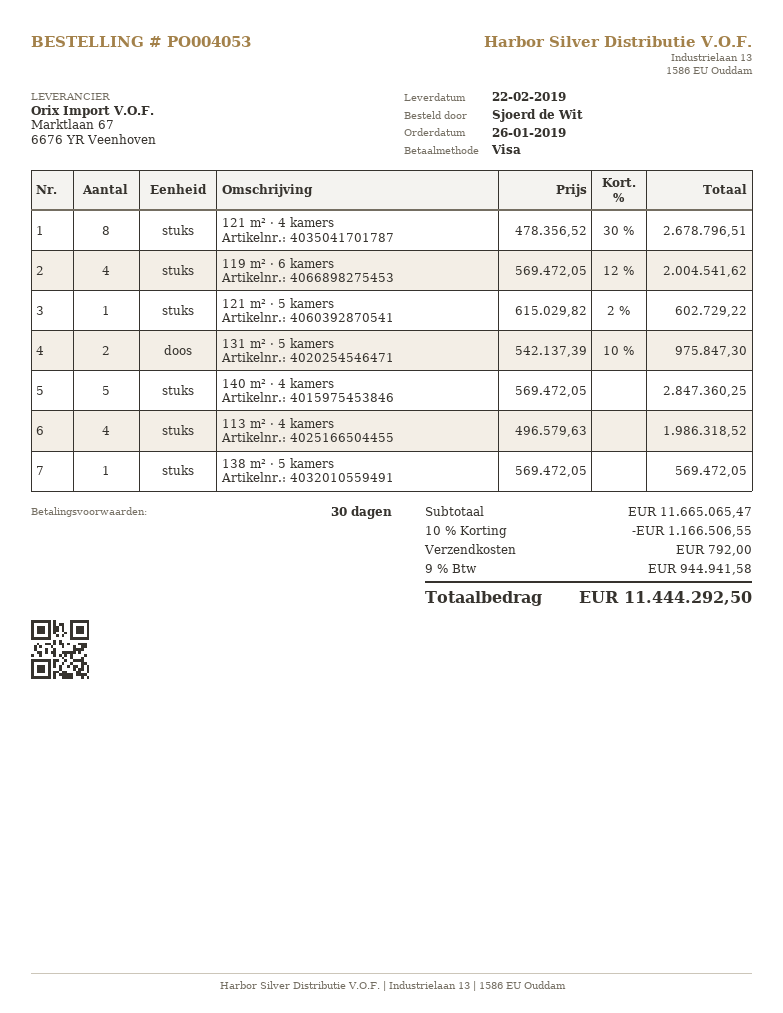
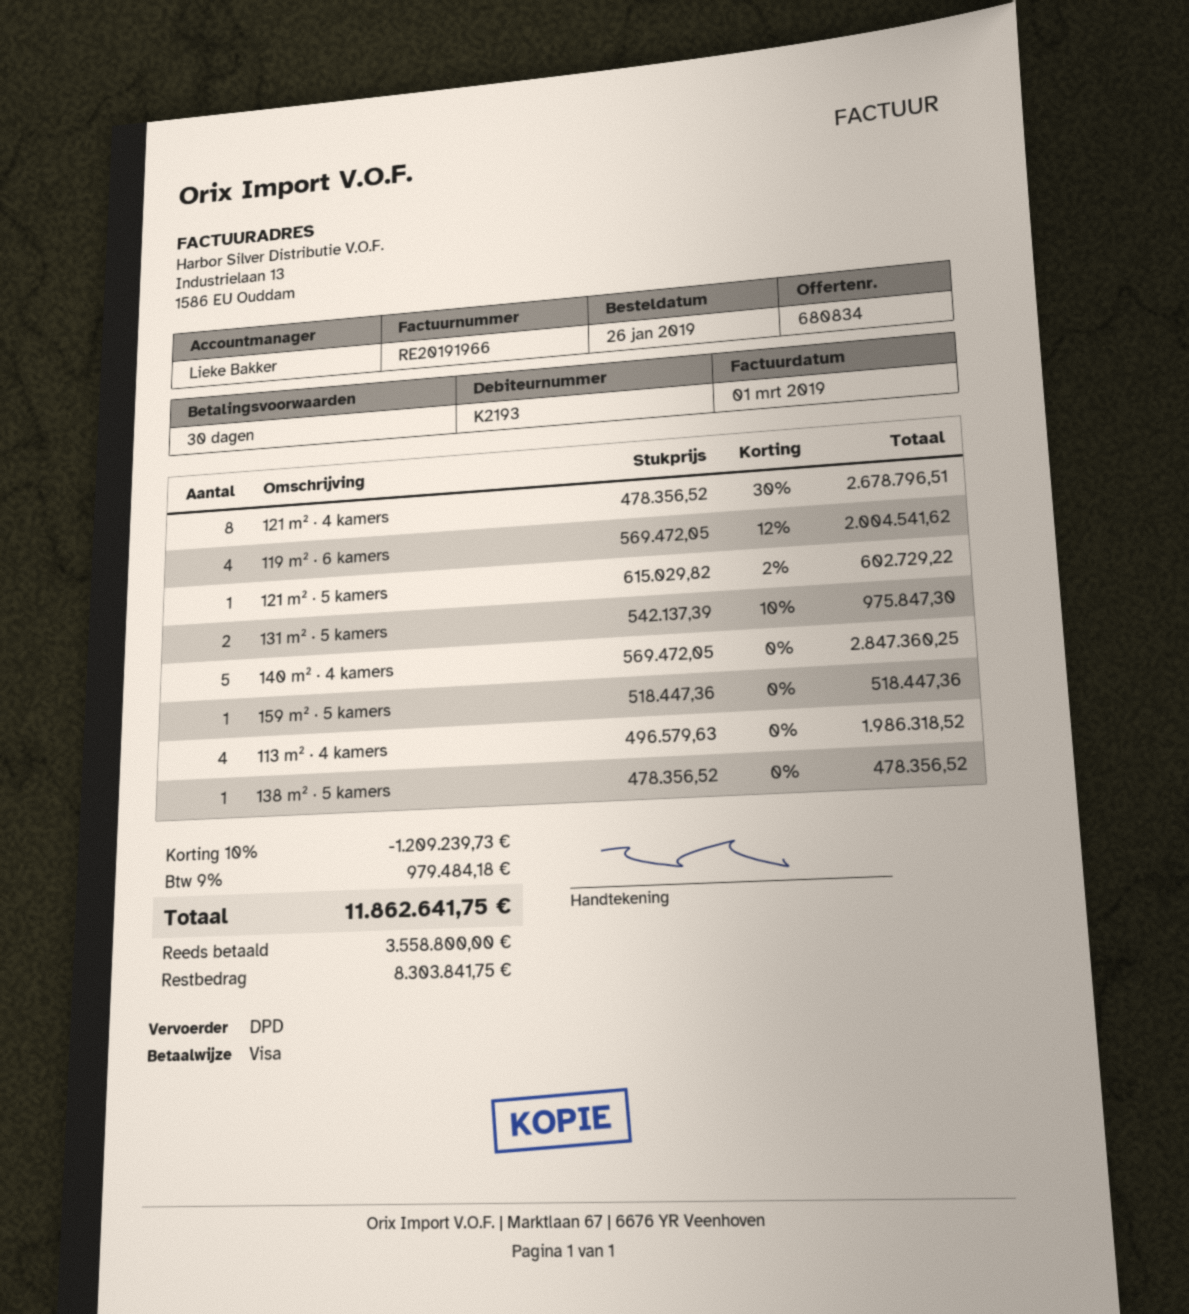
138 m² · 5 kamers: 1 x 569472.05 = 569472.05 -> 1 x 478356.52 = 478356.52
159 m² · 5 kamers: none -> 1 x 518447.36 = 518447.36
discount: 10% = 1166506.55 -> 10% = 1209239.73
shipping: 792.00 -> none
tax: 9% = 944941.58 -> 9% = 979484.18
total: 11444292.50 -> 11862641.75

